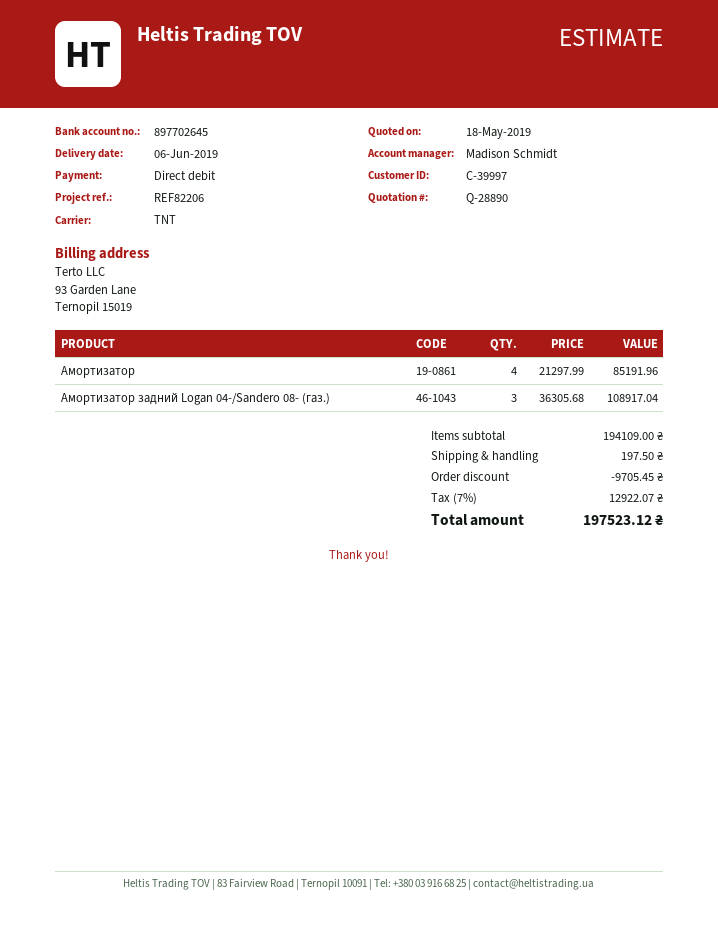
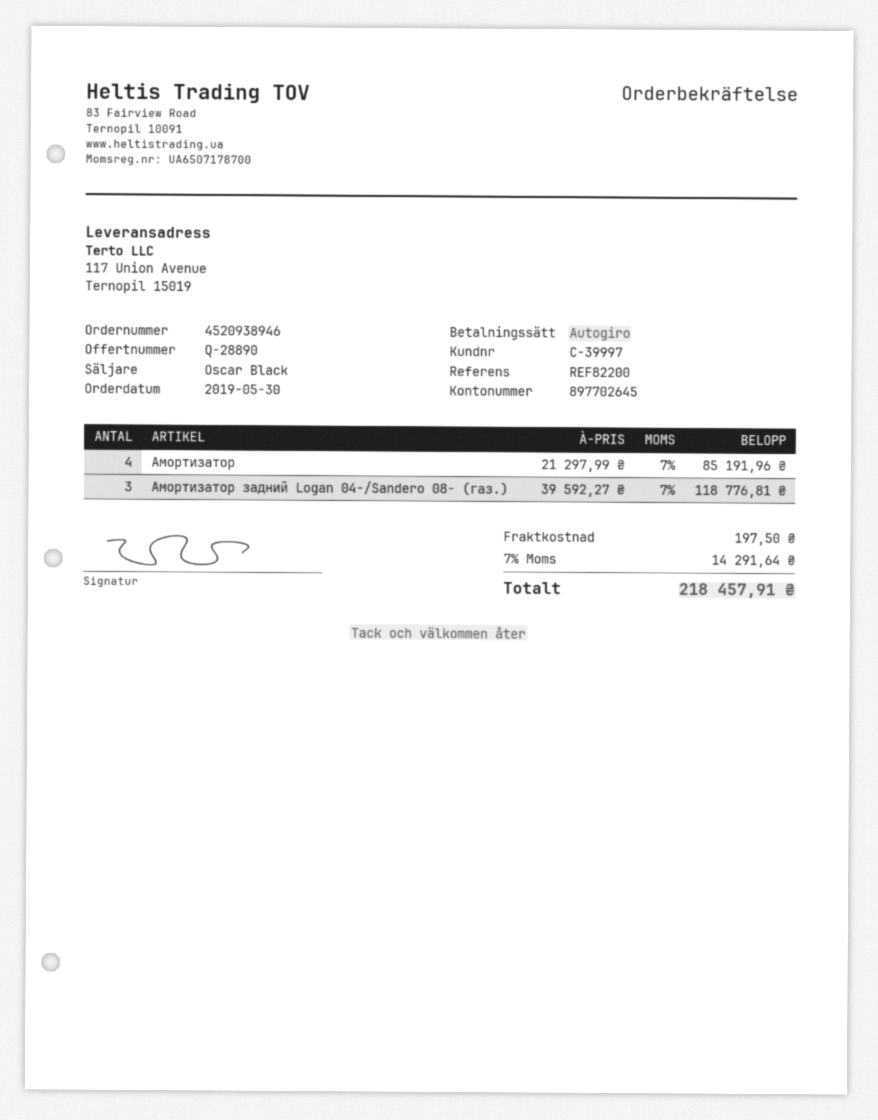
reference: REF82206 -> REF82200
sales rep: Madison Schmidt -> Oscar Black
Амортизатор задний Logan 04-/Sandero 08- (газ.): 3 x 36305.68 = 108917.04 -> 3 x 39592.27 = 118776.81
discount: 9705.45 -> none
tax: 7% = 12922.07 -> 7% = 14291.64
total: 197523.12 -> 218457.91

